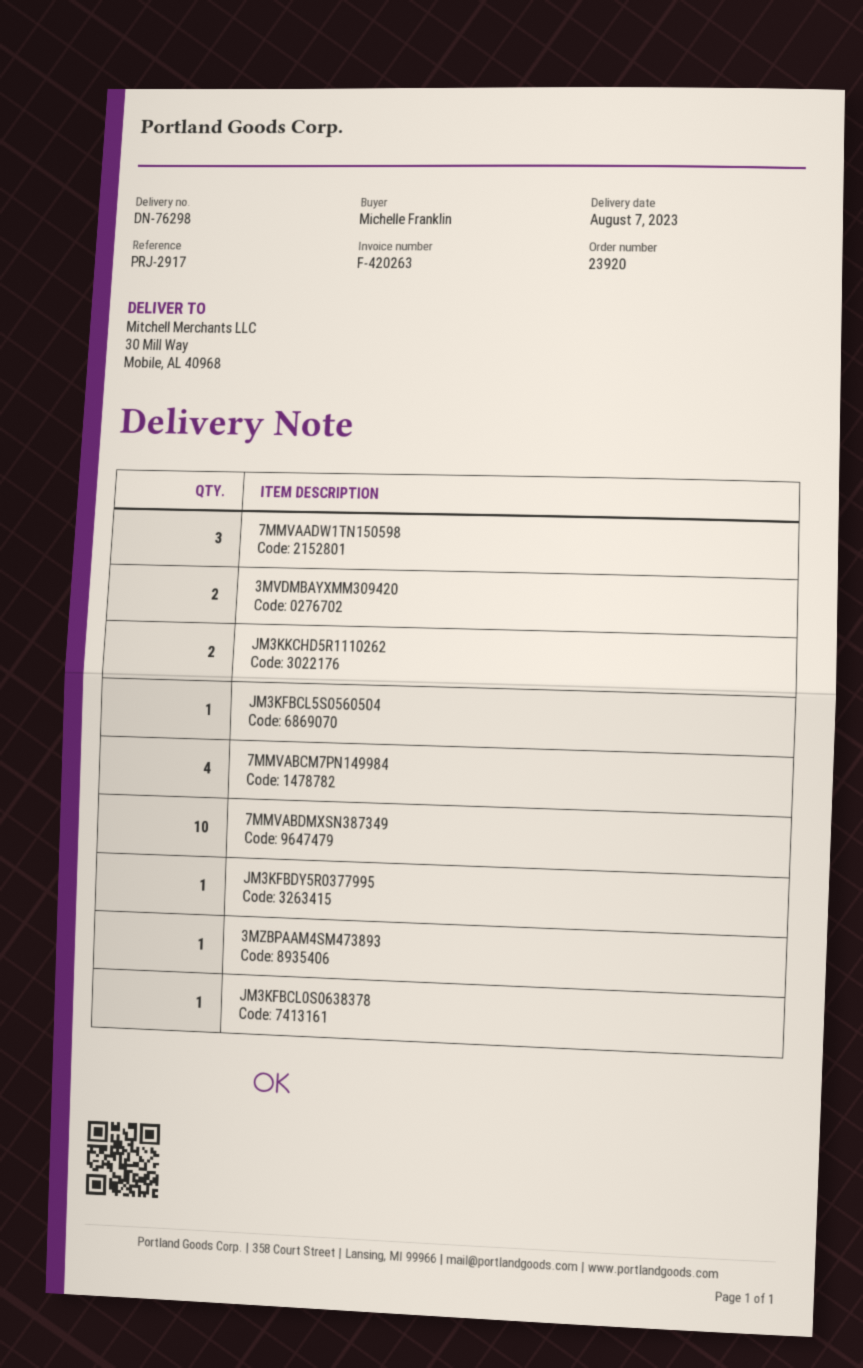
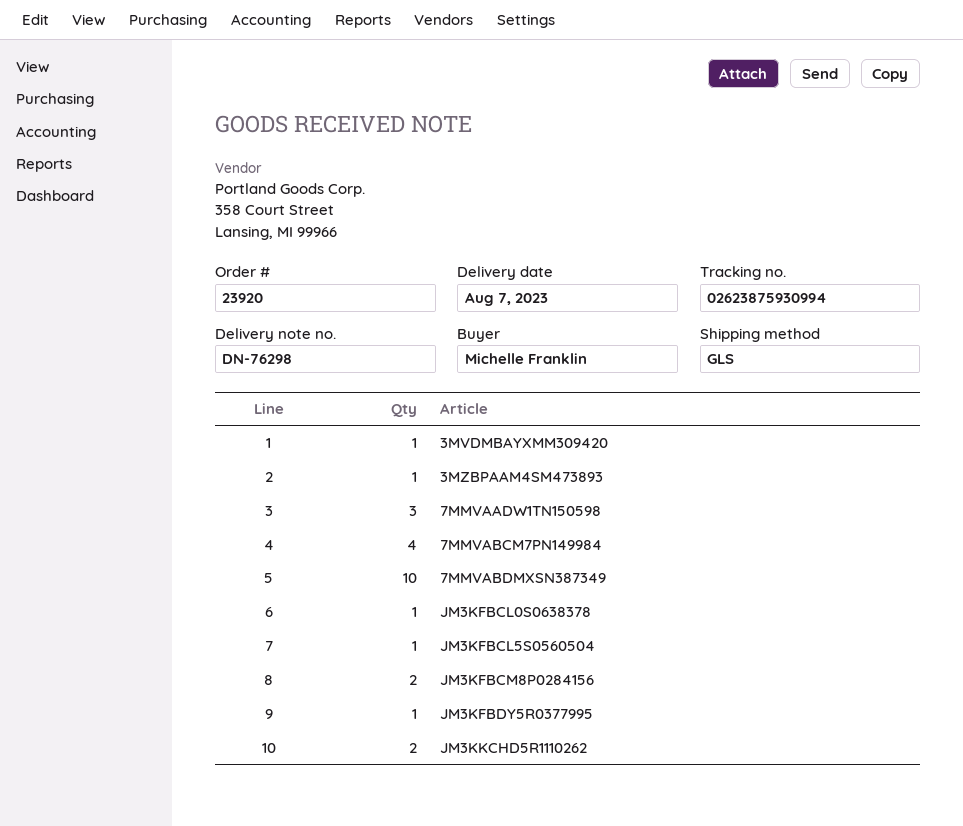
3MVDMBAYXMM309420: 2 -> 1
JM3KFBCM8P0284156: none -> 2

